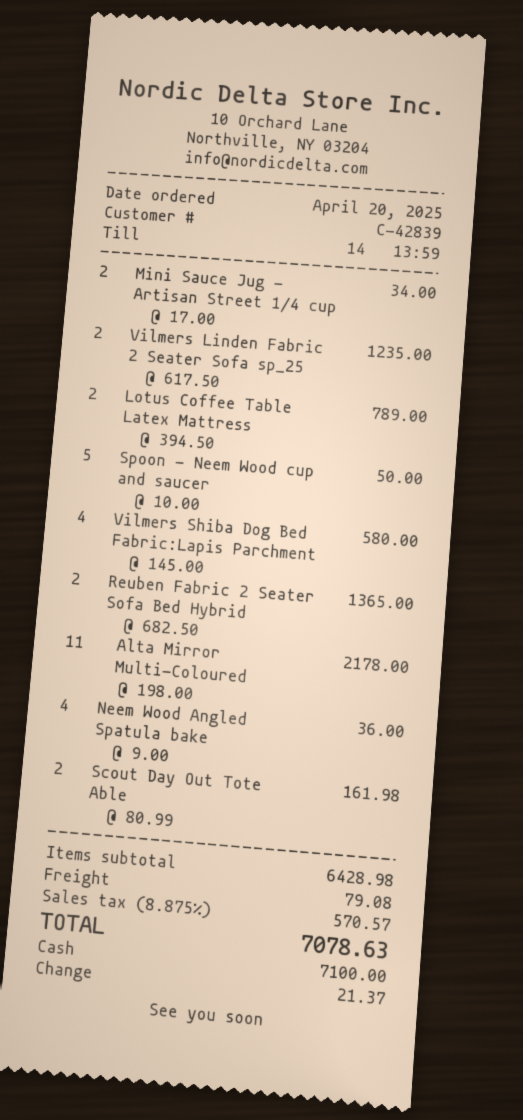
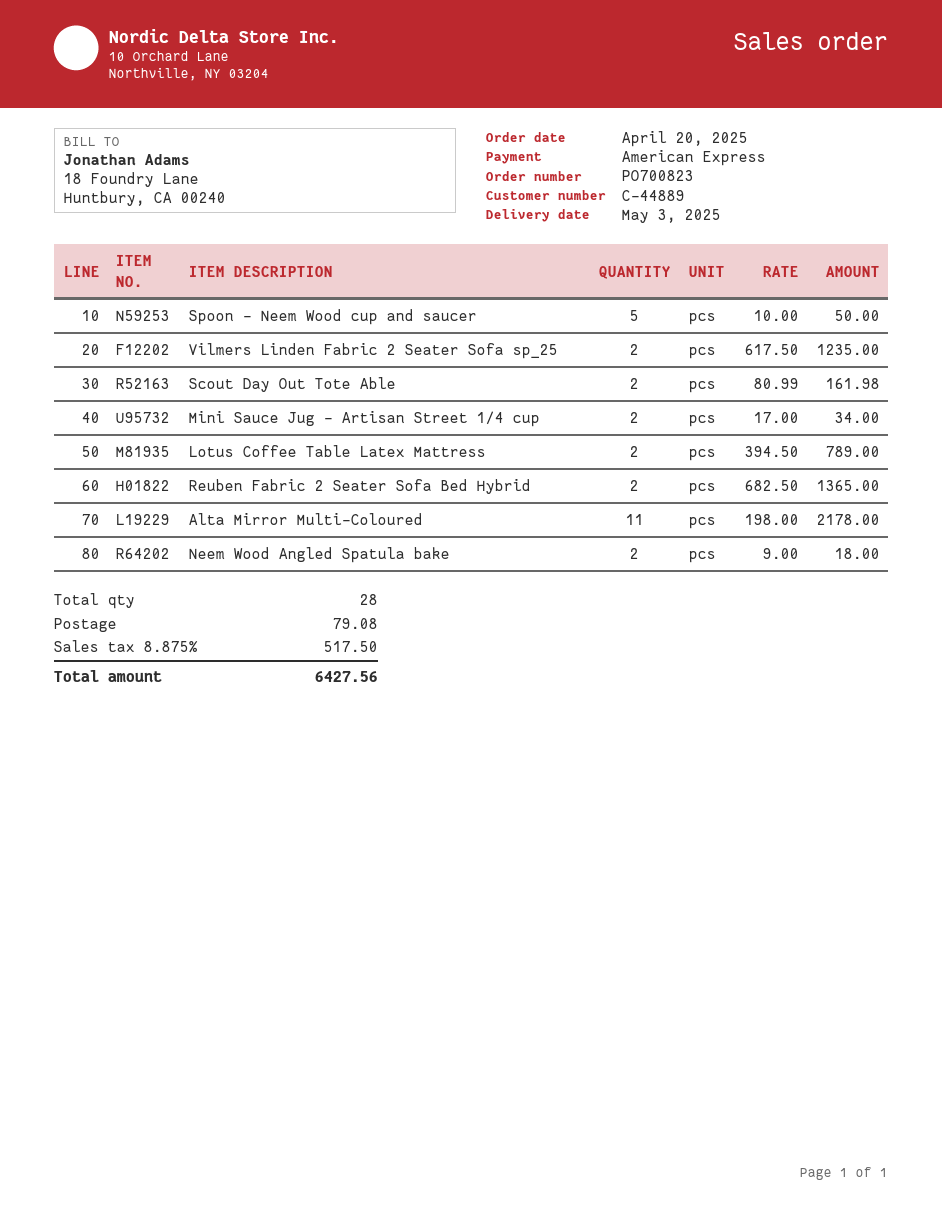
customer number: C-42839 -> C-44889
payment method: cash -> American Express
Vilmers Shiba Dog Bed Fabric:Lapis Parchment: 4 x 145.00 = 580.00 -> none
Neem Wood Angled Spatula bake: 4 x 9.00 = 36.00 -> 2 x 9.00 = 18.00
tax: 8.875% = 570.57 -> 8.875% = 517.50
total: 7078.63 -> 6427.56

